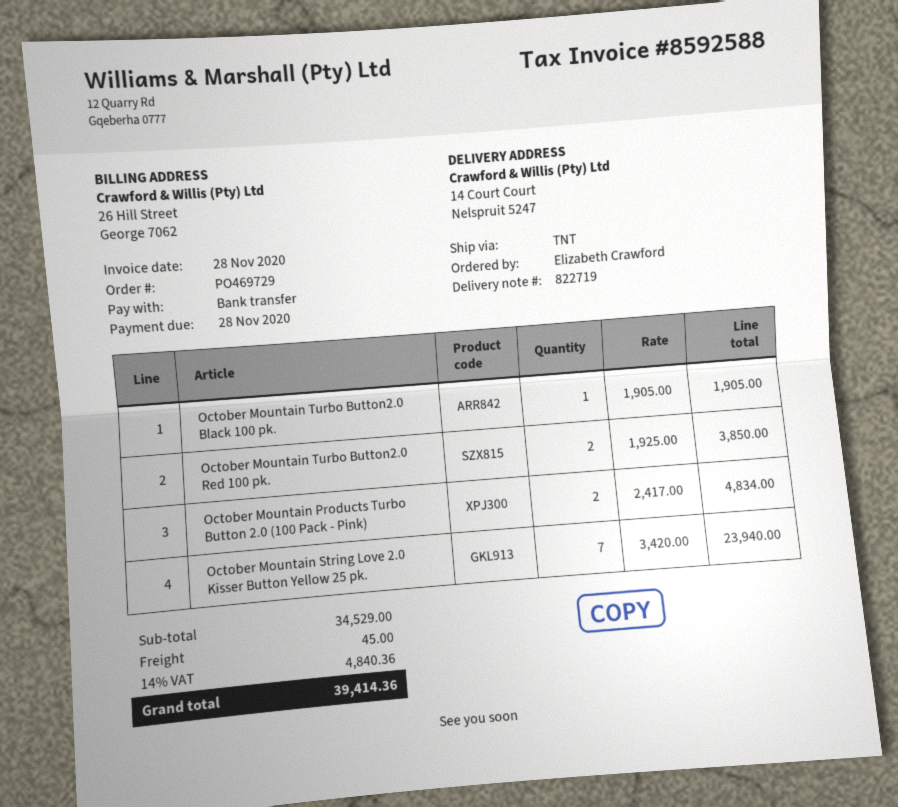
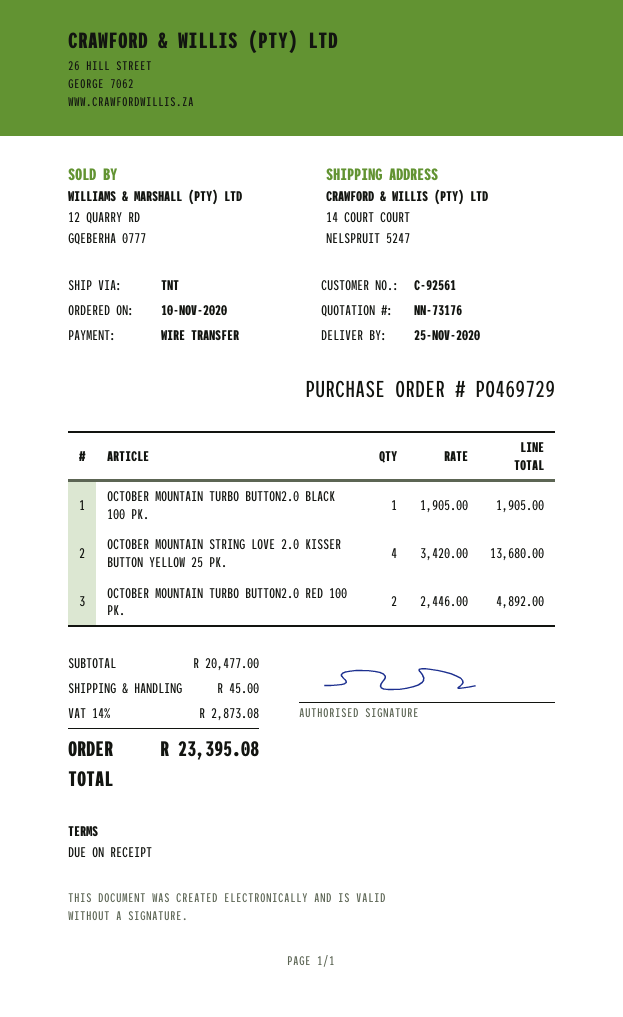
October Mountain Turbo Button2.0 Red 100 pk.: 2 x 1925.00 = 3850.00 -> 2 x 2446.00 = 4892.00
October Mountain Products Turbo Button 2.0 (100 Pack - Pink): 2 x 2417.00 = 4834.00 -> none
October Mountain String Love 2.0 Kisser Button Yellow 25 pk.: 7 x 3420.00 = 23940.00 -> 4 x 3420.00 = 13680.00
subtotal: 34529.00 -> 20477.00
tax: 14% = 4840.36 -> 14% = 2873.08
total: 39414.36 -> 23395.08

